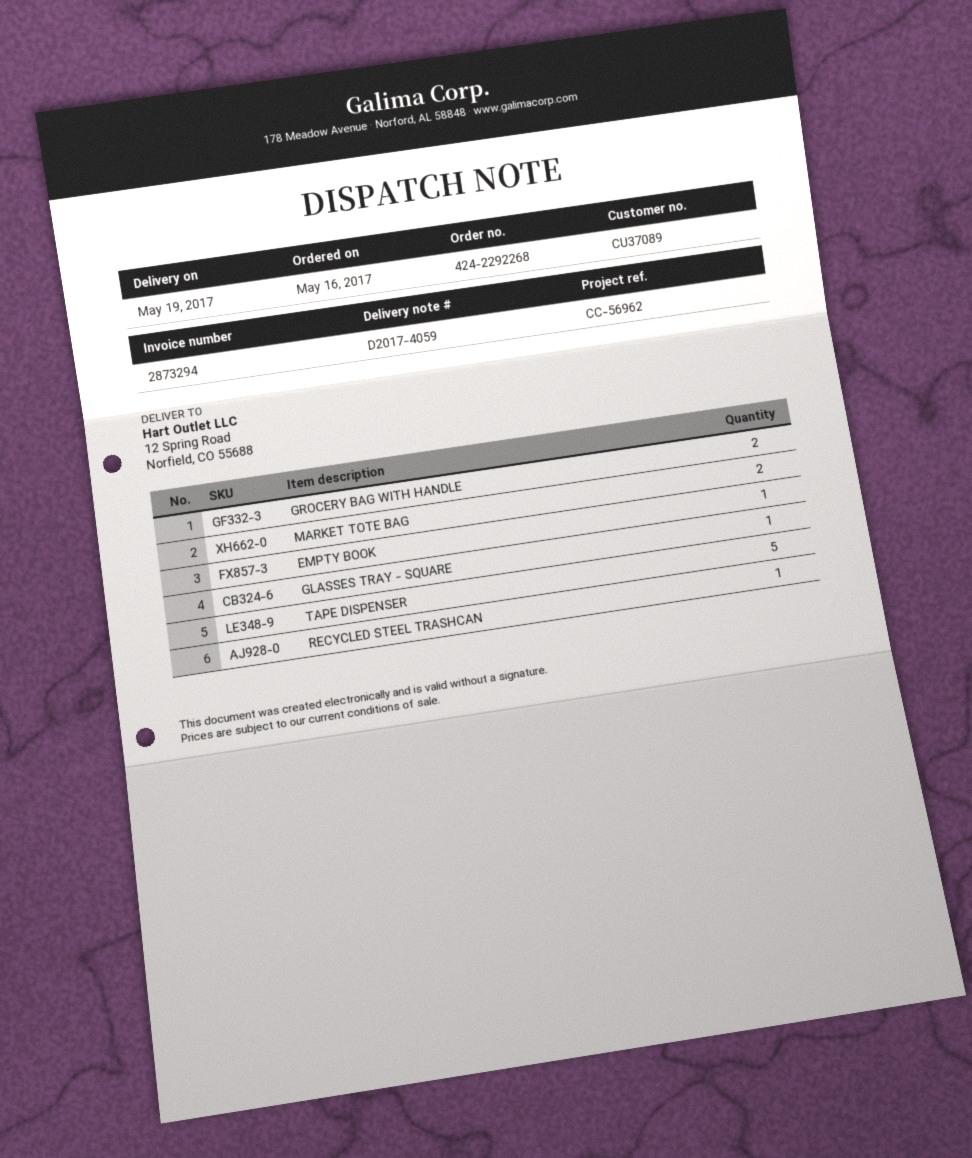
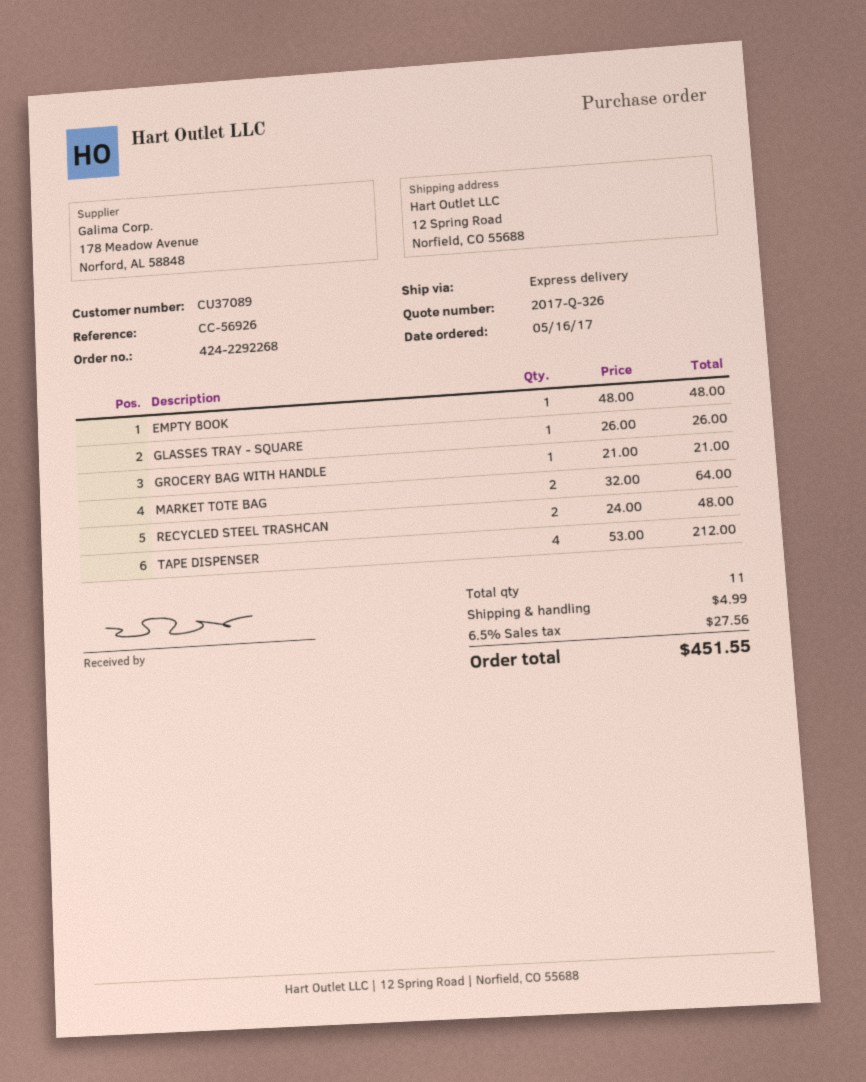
reference: CC-56962 -> CC-56926
GROCERY BAG WITH HANDLE: 2 -> 1
TAPE DISPENSER: 5 -> 4
RECYCLED STEEL TRASHCAN: 1 -> 2

